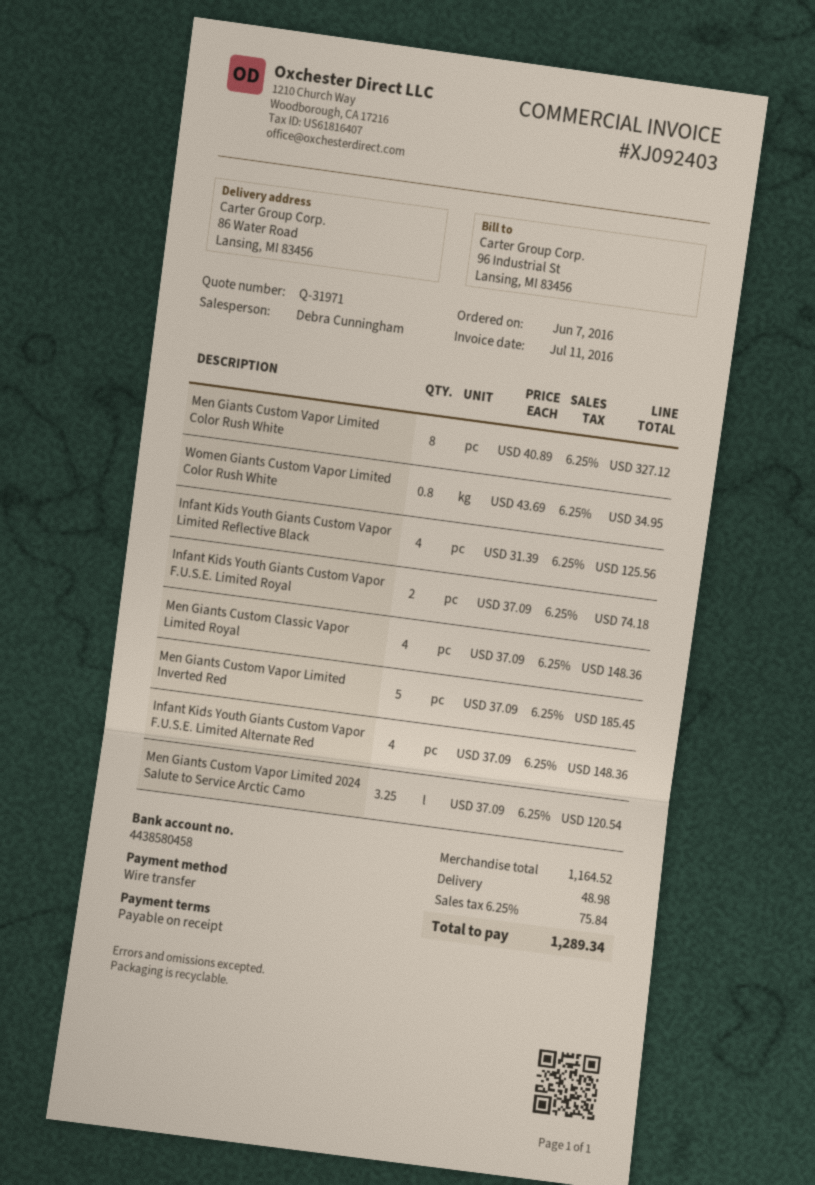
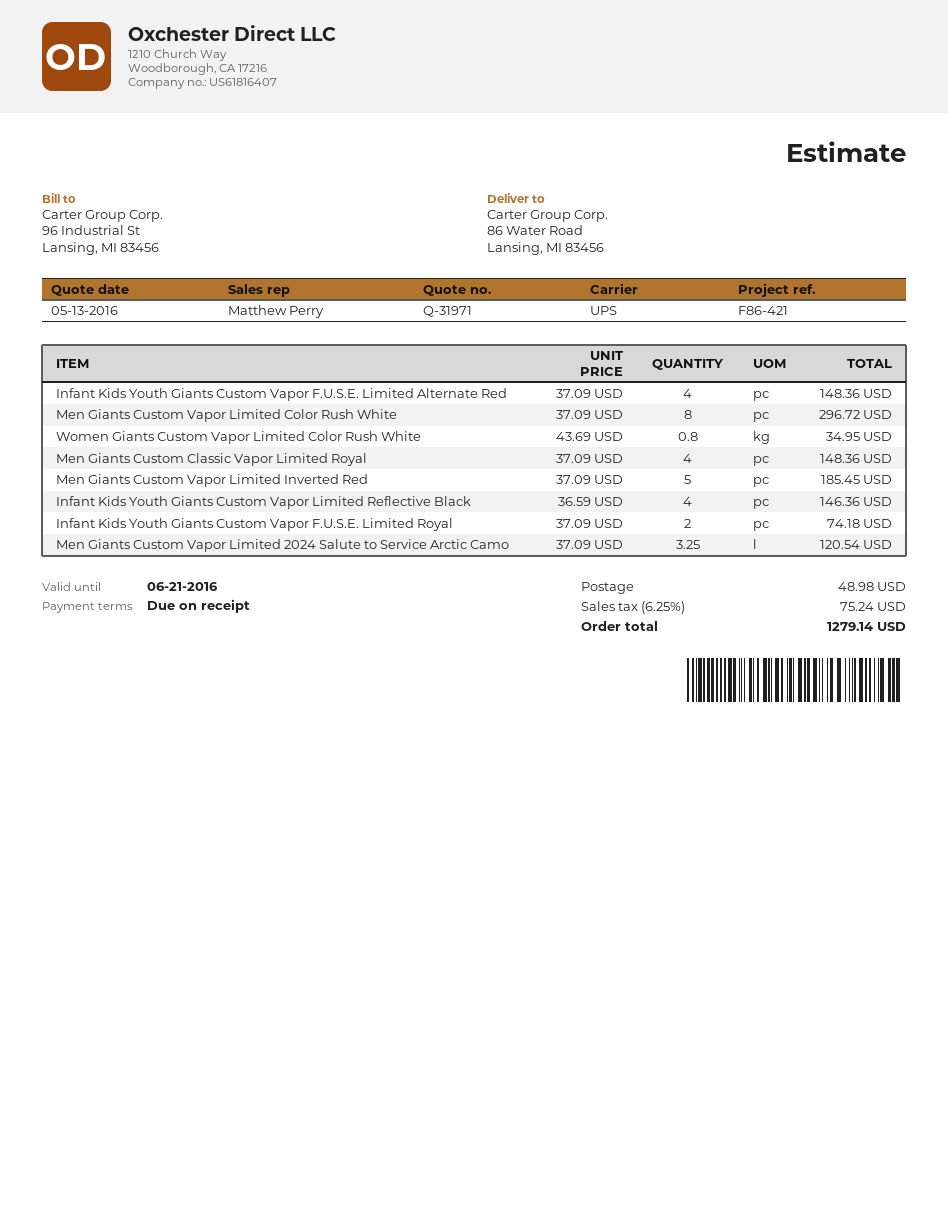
sales rep: Debra Cunningham -> Matthew Perry
Men Giants Custom Vapor Limited Color Rush White: 8 x 40.89 = 327.12 -> 8 x 37.09 = 296.72
Infant Kids Youth Giants Custom Vapor Limited Reflective Black: 4 x 31.39 = 125.56 -> 4 x 36.59 = 146.36
tax: 6.25% = 75.84 -> 6.25% = 75.24
total: 1289.34 -> 1279.14

